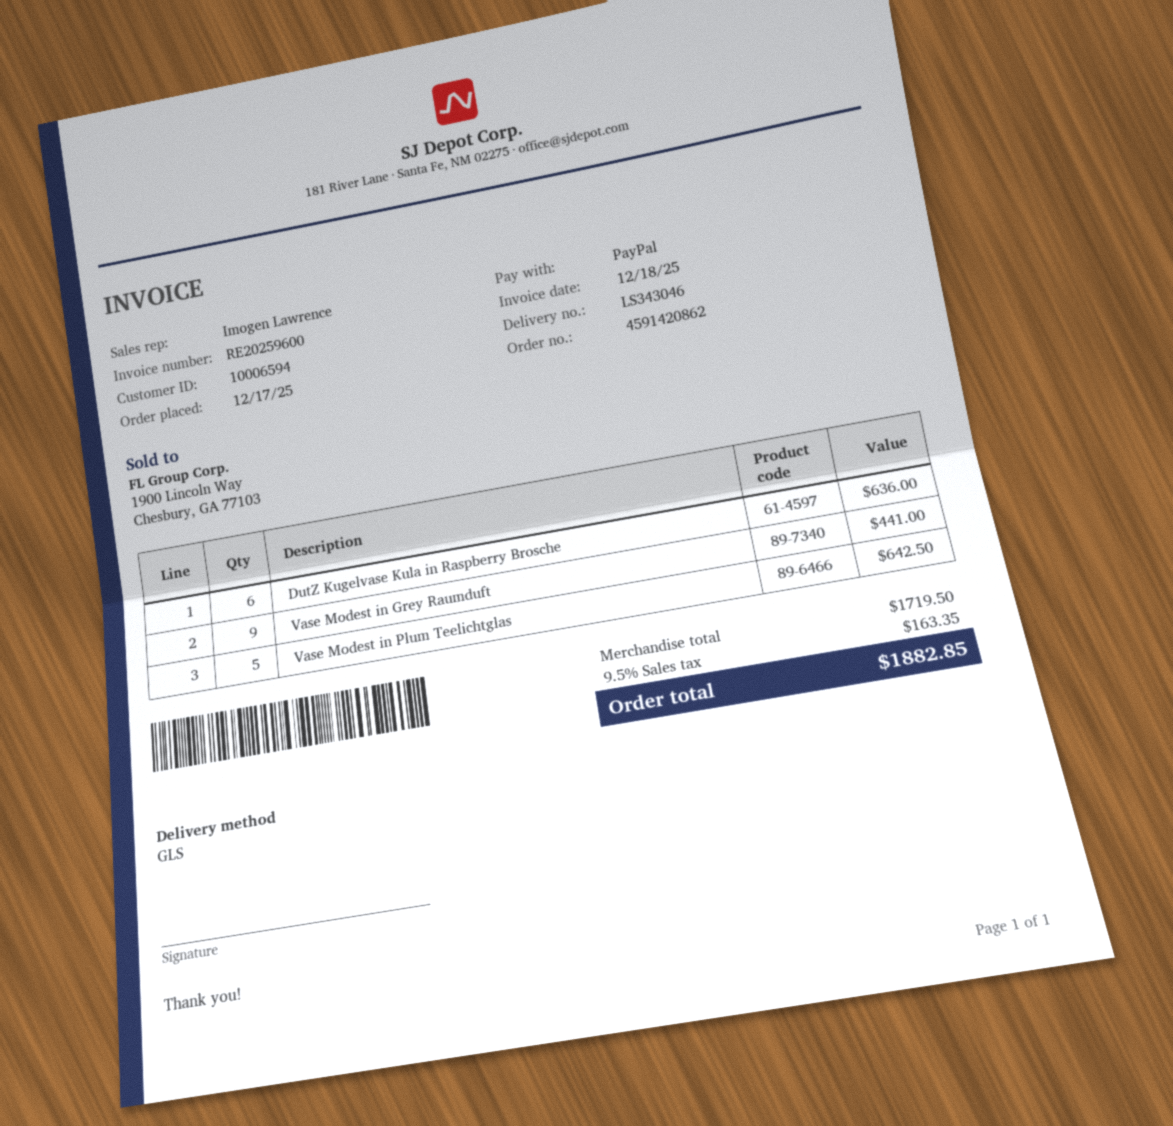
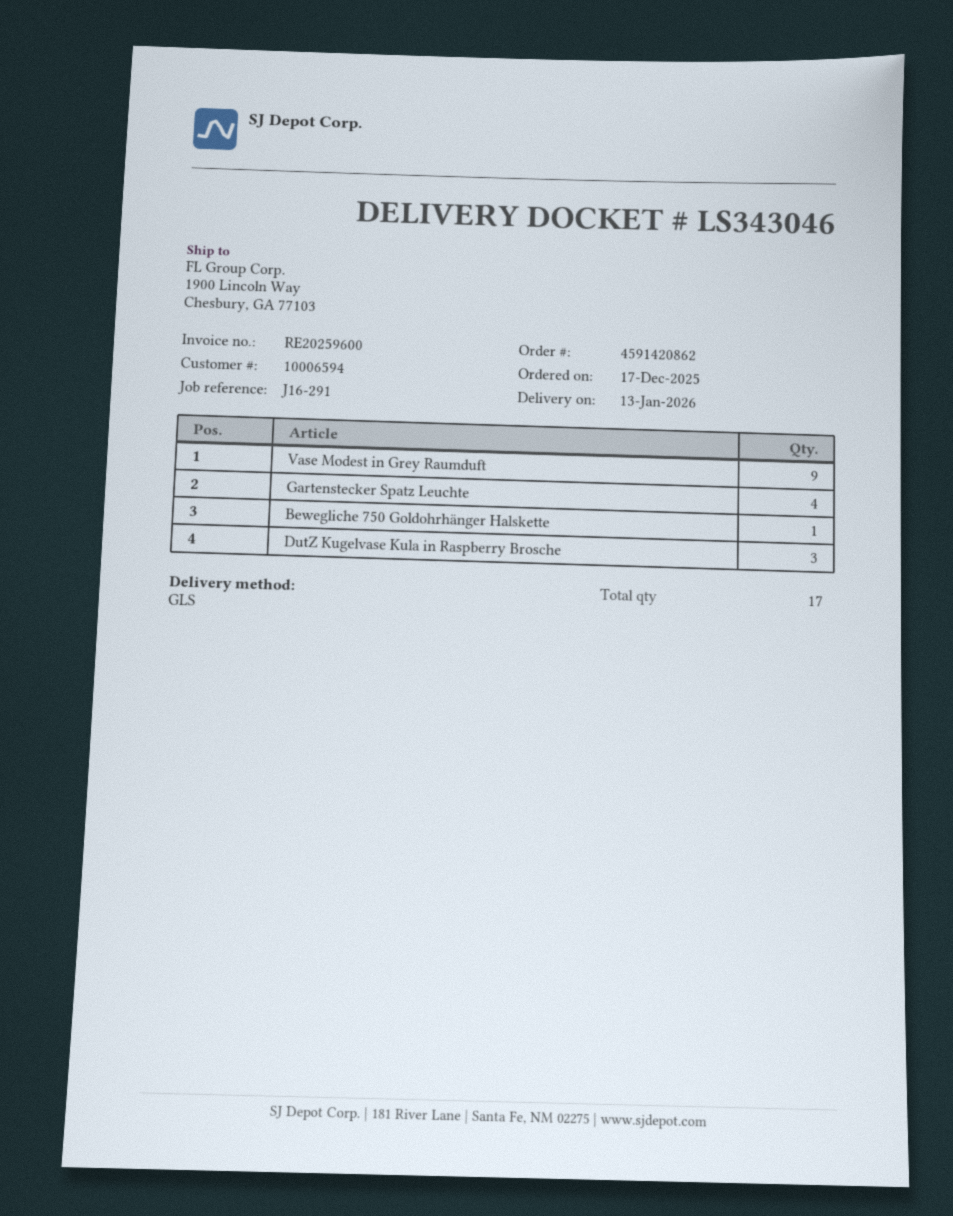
DutZ Kugelvase Kula in Raspberry Brosche: 6 -> 3
Vase Modest in Plum Teelichtglas: 5 -> none
Gartenstecker Spatz Leuchte: none -> 4
Bewegliche 750 Goldohrhänger Halskette: none -> 1

